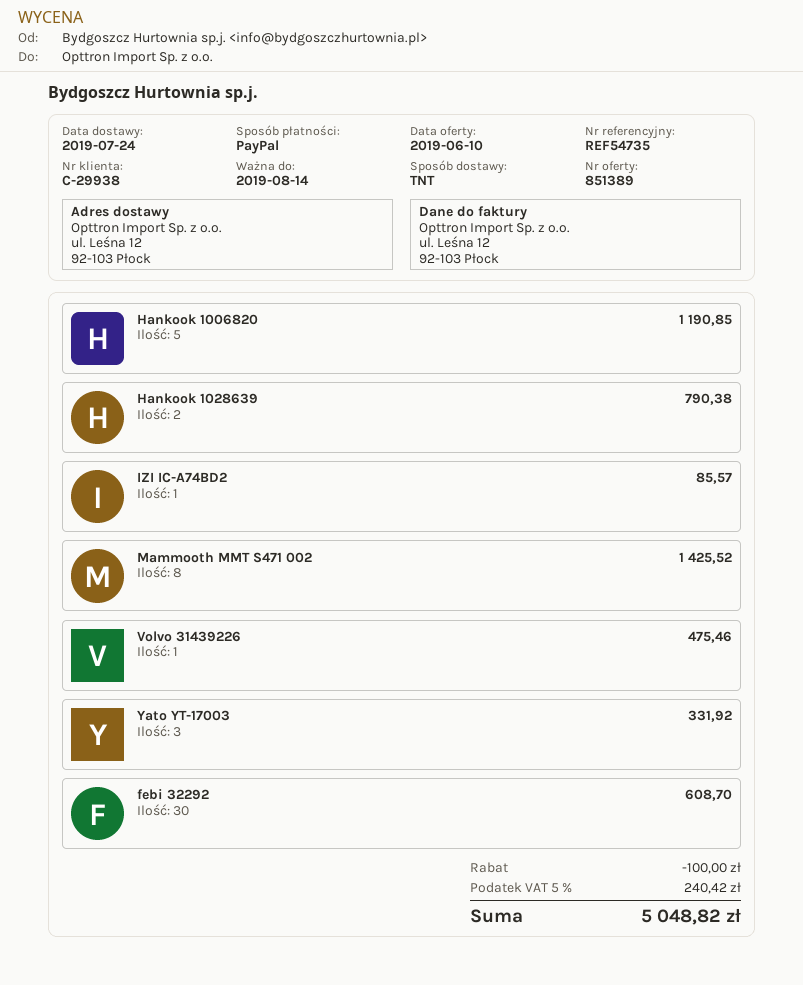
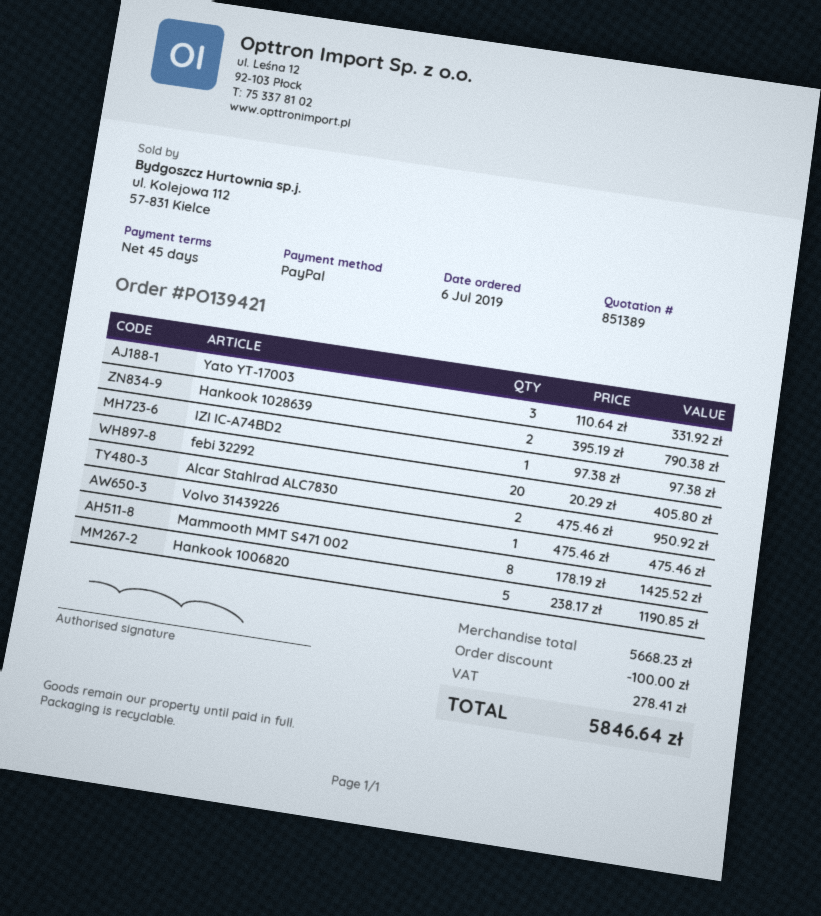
IZI IC-A74BD2: 1 for 85.57 -> 1 for 97.38
febi 32292: 30 for 608.70 -> 20 for 405.80
Alcar Stahlrad ALC7830: none -> 2 for 950.92
tax: 240.42 -> 278.41
total: 5048.82 -> 5846.64

